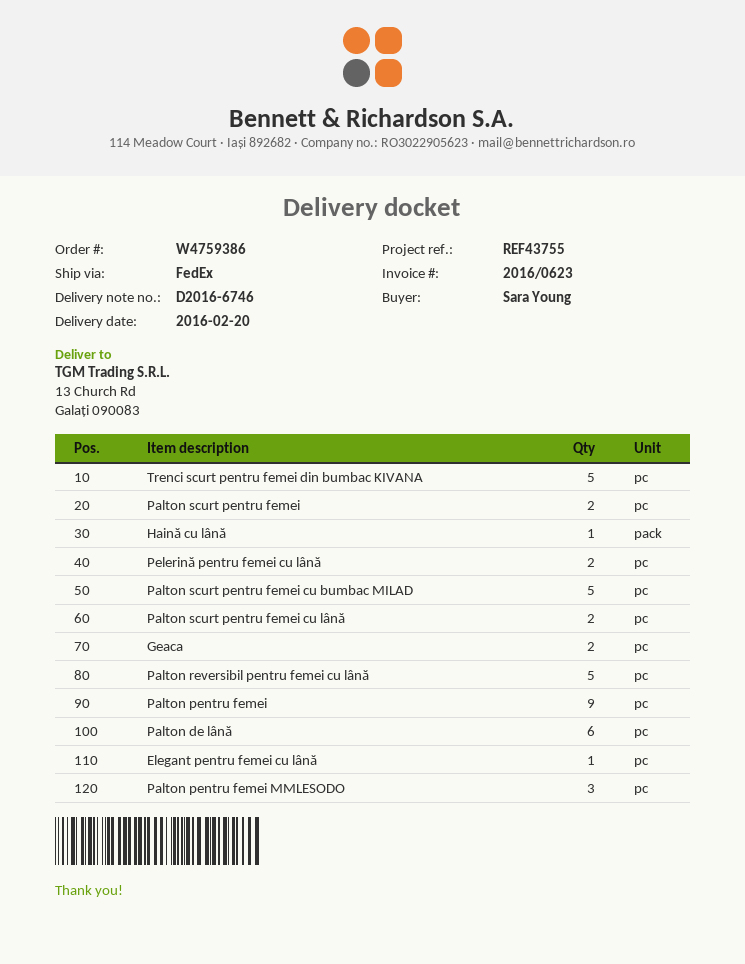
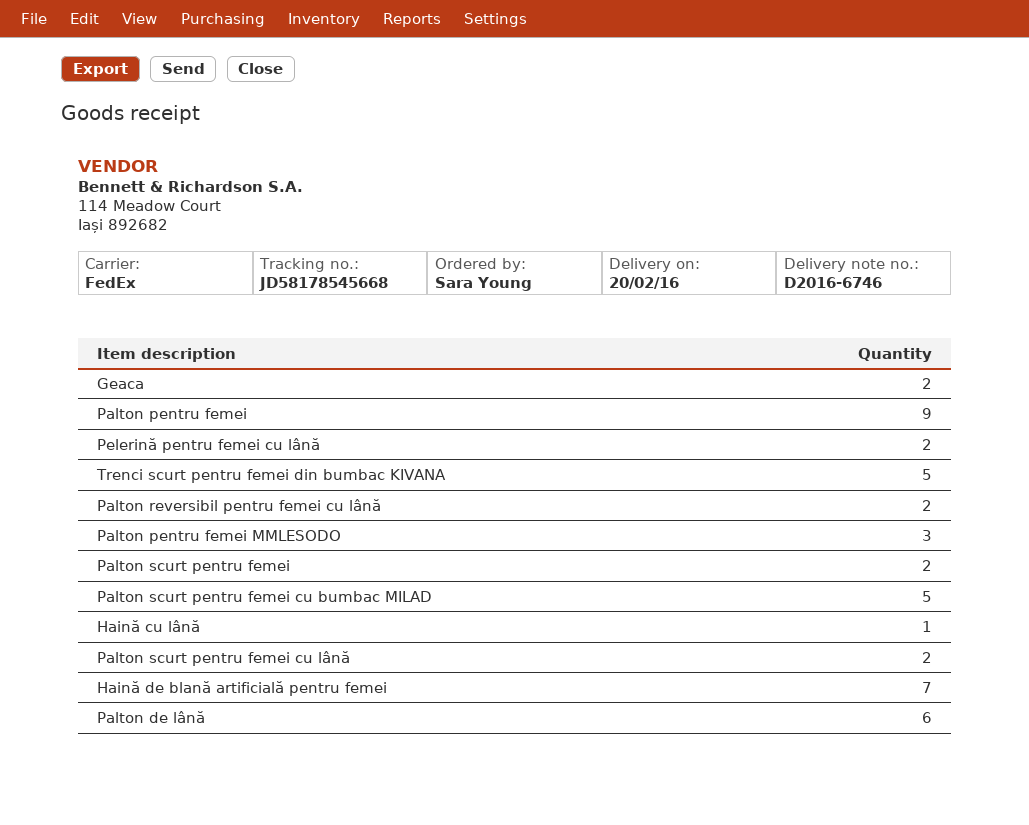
Palton reversibil pentru femei cu lână: 5 -> 2
Elegant pentru femei cu lână: 1 -> none
Haină de blană artificială pentru femei: none -> 7

